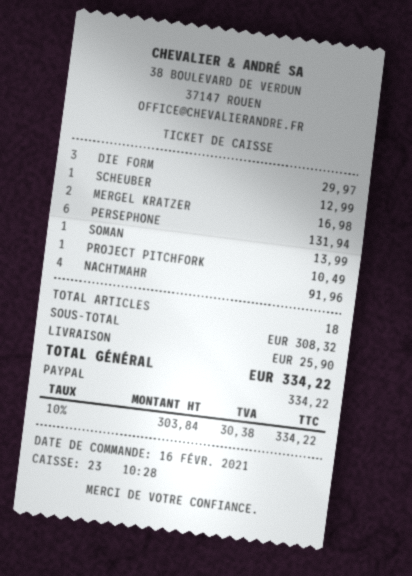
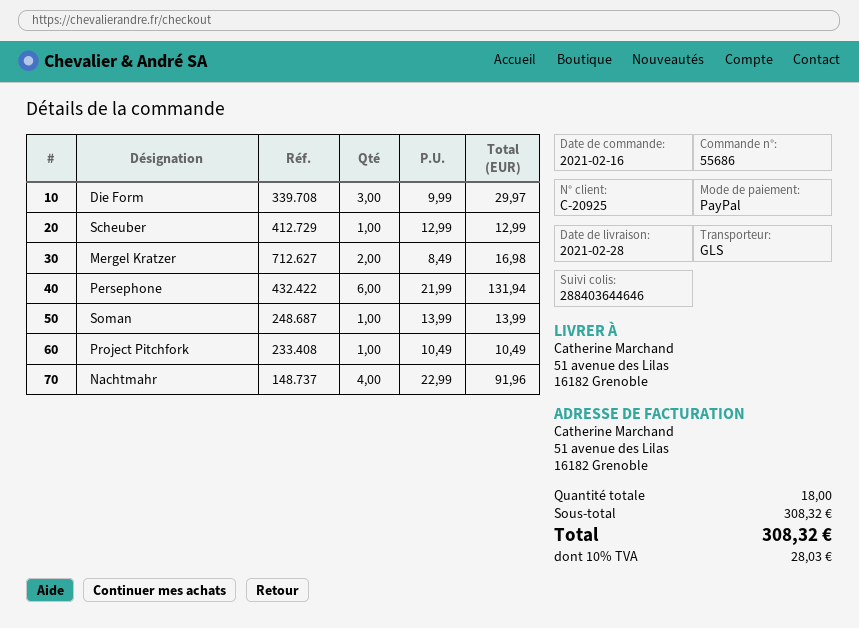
shipping: 25.90 -> none
tax: 10% = 30.38 -> 10% = 28.03
total: 334.22 -> 308.32

